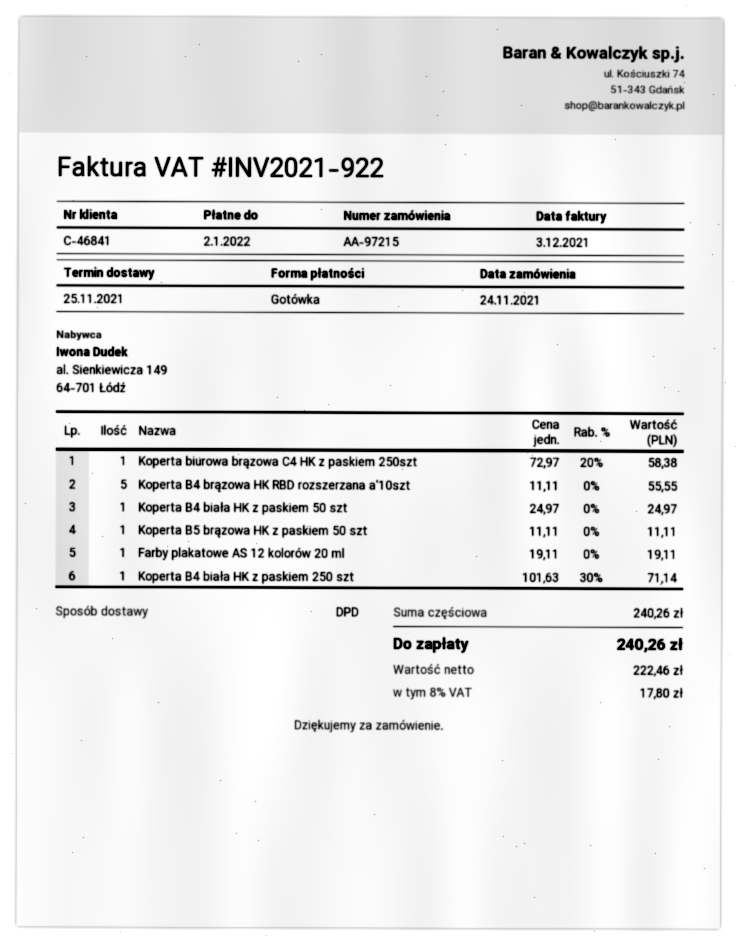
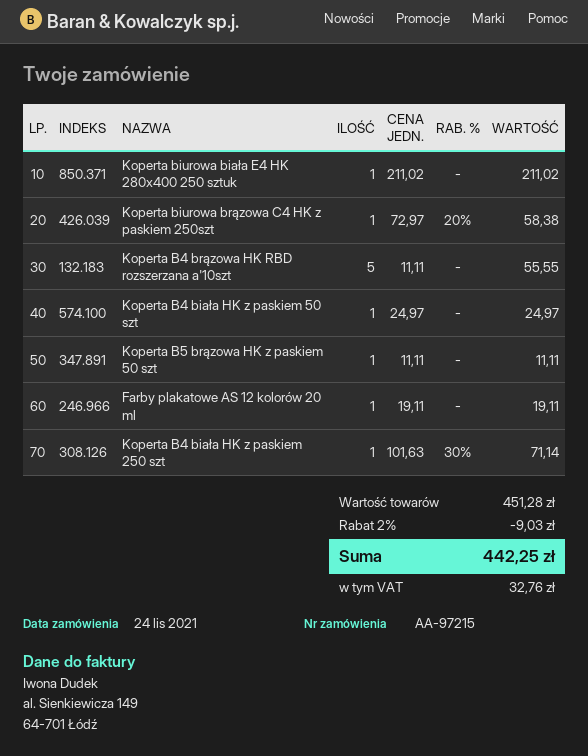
Koperta biurowa biała E4 HK 280x400 250 sztuk: none -> 1 x 211.02 = 211.02
subtotal: 240.26 -> 451.28
discount: none -> 2% = 9.03
tax: 17.80 -> 32.76
total: 240.26 -> 442.25

